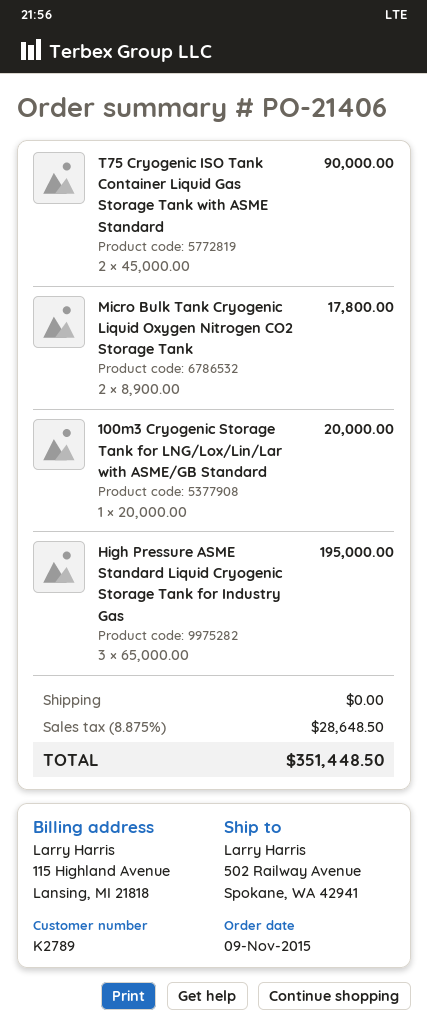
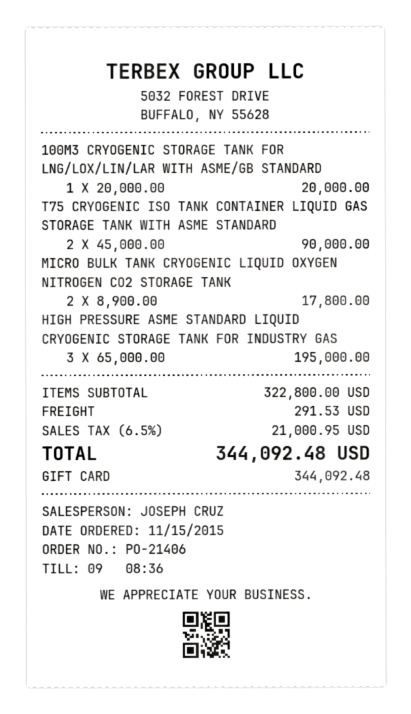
order date: 2015-11-09 -> 2015-11-15
shipping: 0.00 -> 291.53
tax: 8.875% = 28648.50 -> 6.5% = 21000.95
total: 351448.50 -> 344092.48

